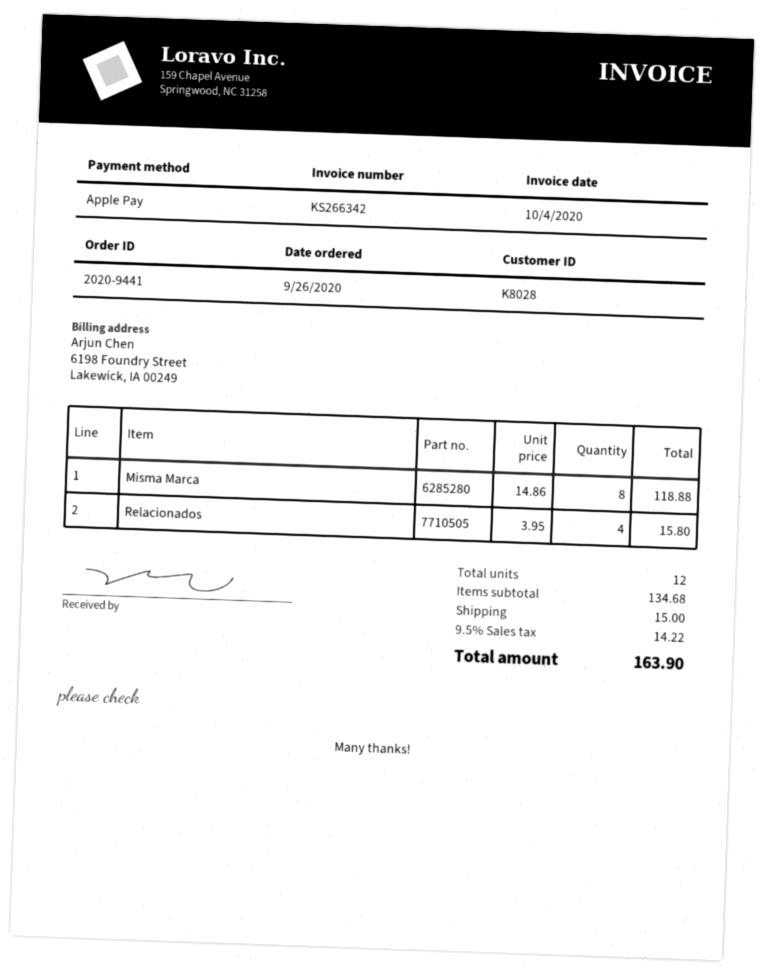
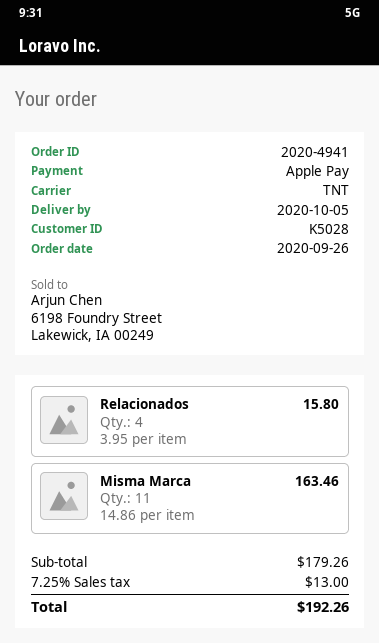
order number: 2020-9441 -> 2020-4941
customer number: K8028 -> K5028
Misma Marca: 8 x 14.86 = 118.88 -> 11 x 14.86 = 163.46
subtotal: 134.68 -> 179.26
shipping: 15.00 -> none
tax: 9.5% = 14.22 -> 7.25% = 13.00
total: 163.90 -> 192.26

